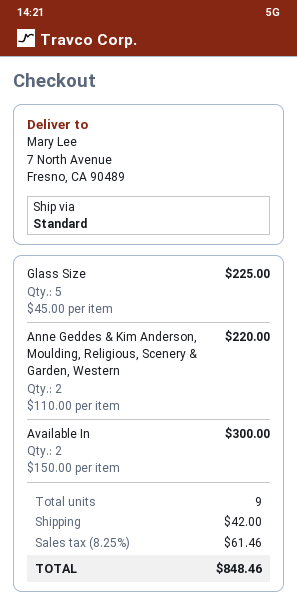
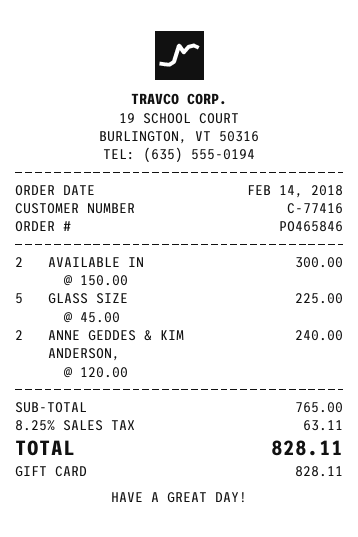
Anne Geddes & Kim Anderson, Moulding, Religious, Scenery & Garden, Western: 2 x 110.00 = 220.00 -> 2 x 120.00 = 240.00
shipping: 42.00 -> none
tax: 8.25% = 61.46 -> 8.25% = 63.11
total: 848.46 -> 828.11

